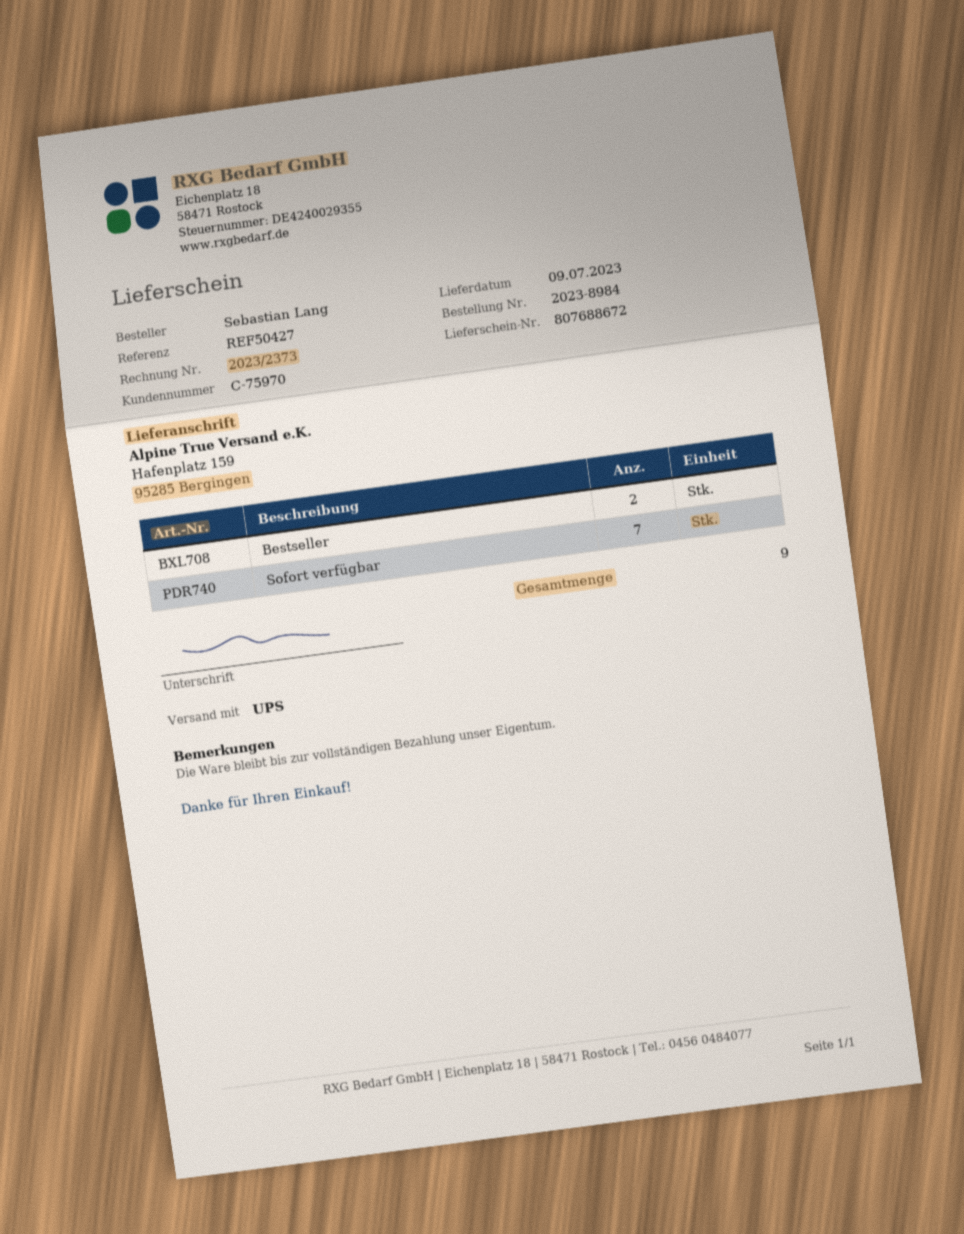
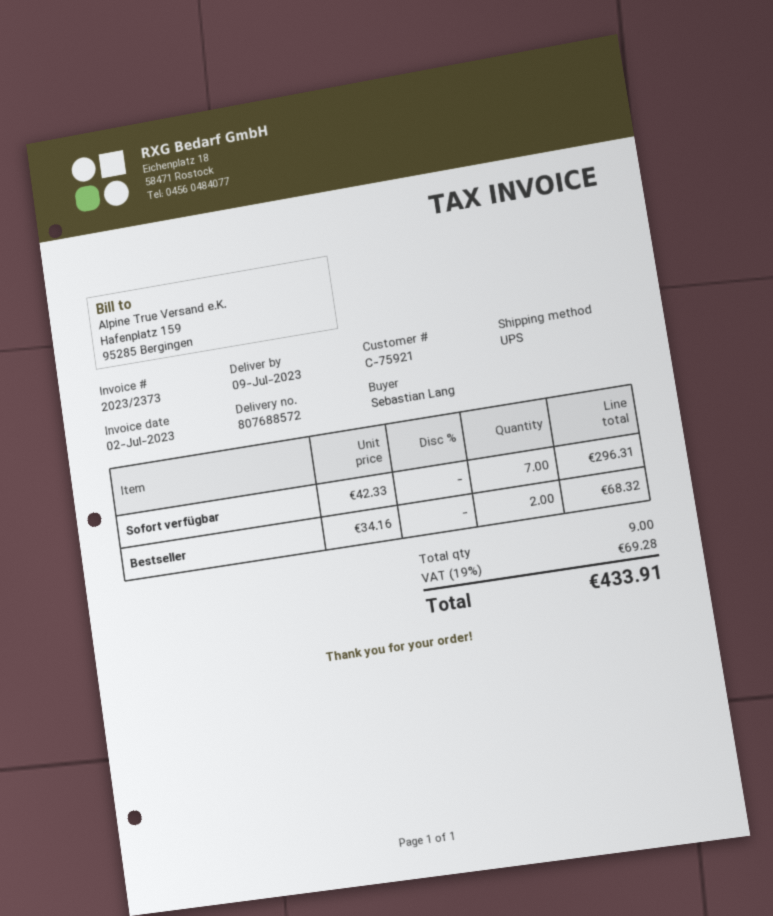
delivery note number: 807688672 -> 807688572
customer number: C-75970 -> C-75921

